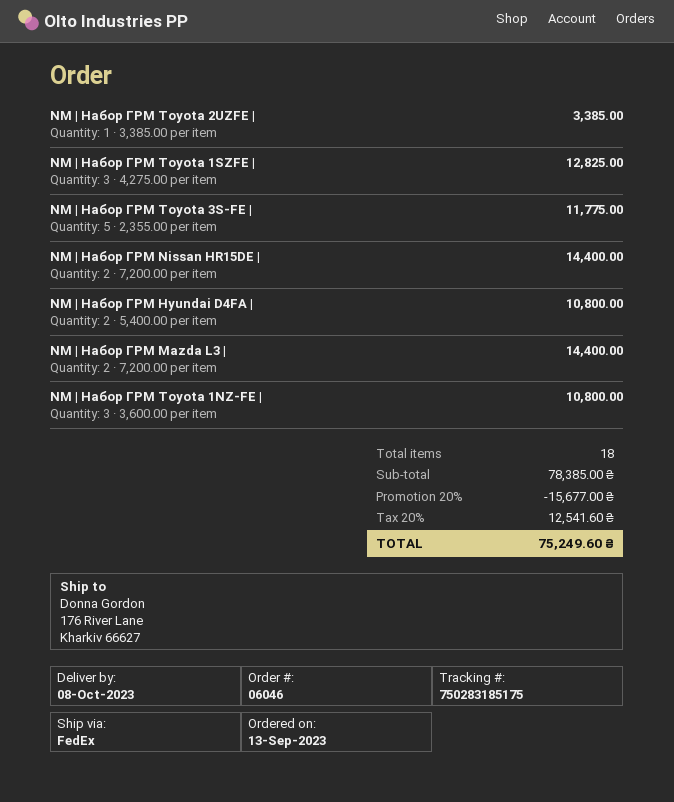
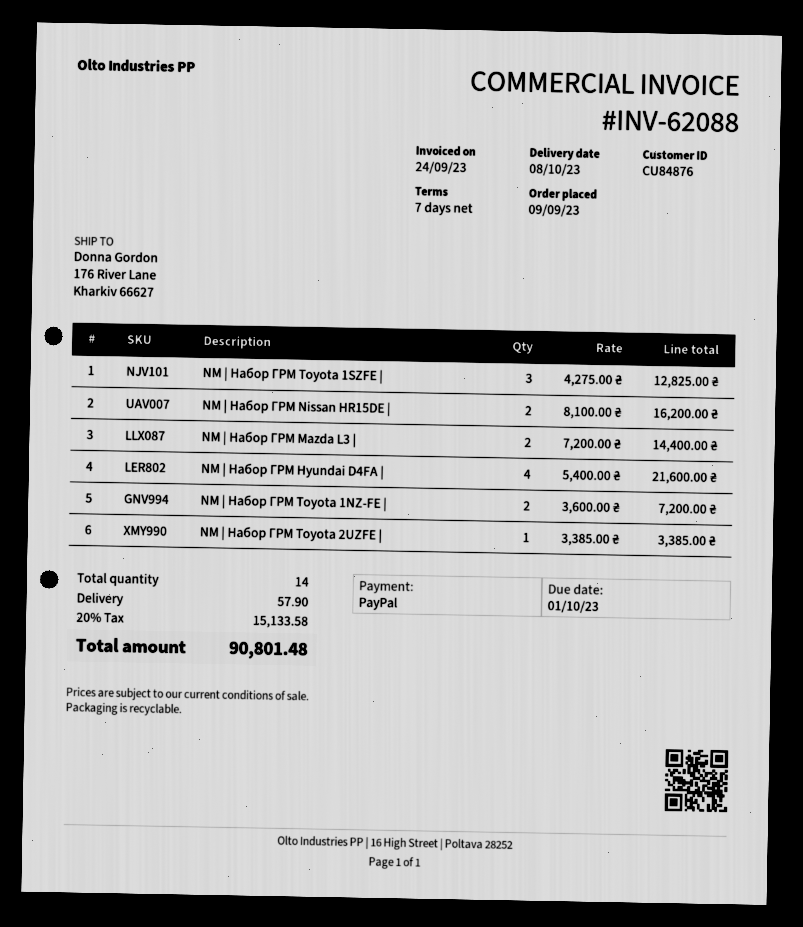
order date: 2023-09-13 -> 2023-09-09
NM | Набор ГРМ Toyota 3S-FE |: 5 x 2355.00 = 11775.00 -> none
NM | Набор ГРМ Nissan HR15DE |: 2 x 7200.00 = 14400.00 -> 2 x 8100.00 = 16200.00
NM | Набор ГРМ Hyundai D4FA |: 2 x 5400.00 = 10800.00 -> 4 x 5400.00 = 21600.00
NM | Набор ГРМ Toyota 1NZ-FE |: 3 x 3600.00 = 10800.00 -> 2 x 3600.00 = 7200.00
total quantity: 18 -> 14
discount: 20% = 15677.00 -> none
shipping: none -> 57.90
tax: 20% = 12541.60 -> 20% = 15133.58
total: 75249.60 -> 90801.48

